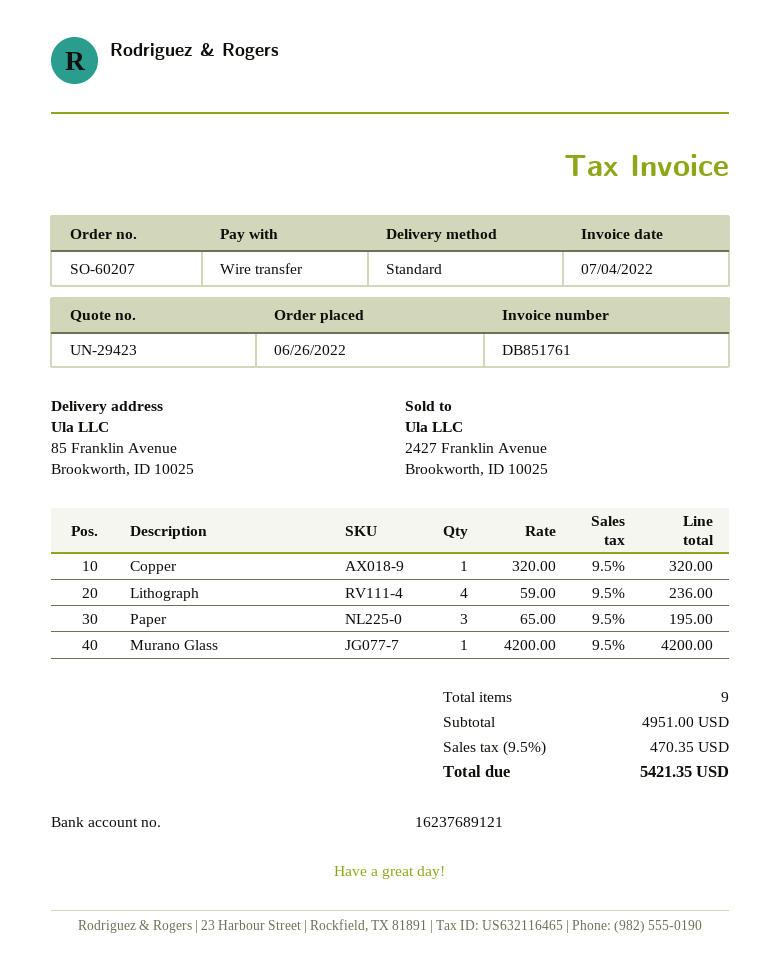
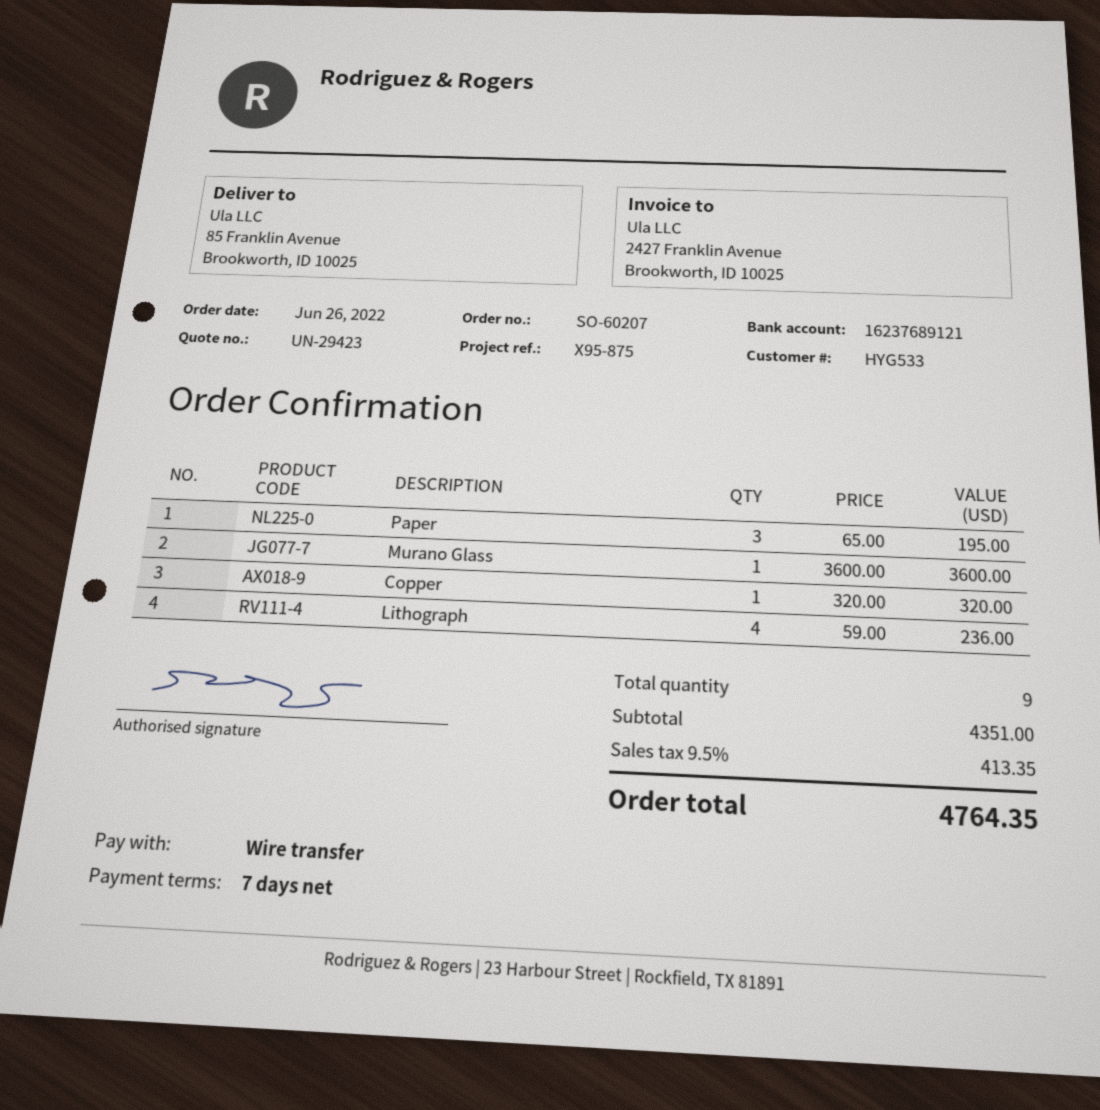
Murano Glass: 1 x 4200.00 = 4200.00 -> 1 x 3600.00 = 3600.00
subtotal: 4951.00 -> 4351.00
tax: 9.5% = 470.35 -> 9.5% = 413.35
total: 5421.35 -> 4764.35

